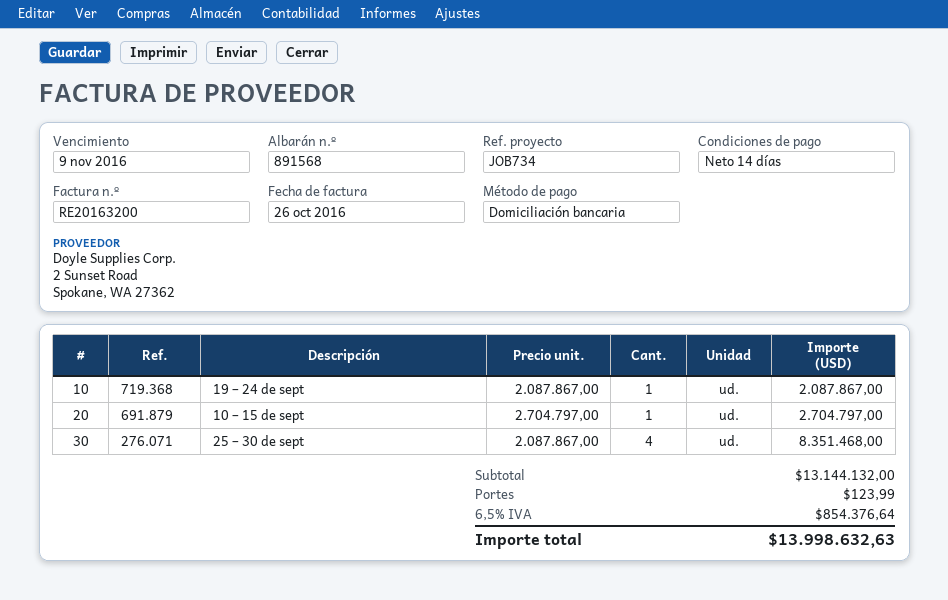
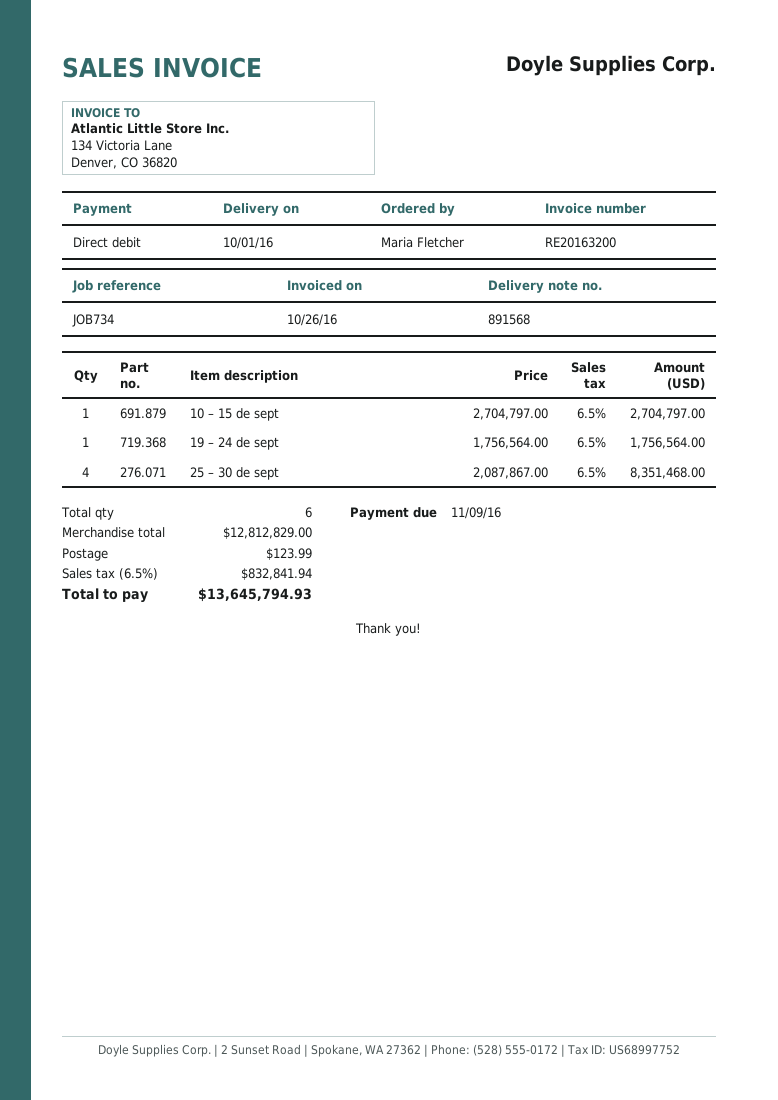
19 – 24 de sept: 1 x 2087867.00 = 2087867.00 -> 1 x 1756564.00 = 1756564.00
subtotal: 13144132.00 -> 12812829.00
tax: 6.5% = 854376.64 -> 6.5% = 832841.94
total: 13998632.63 -> 13645794.93

